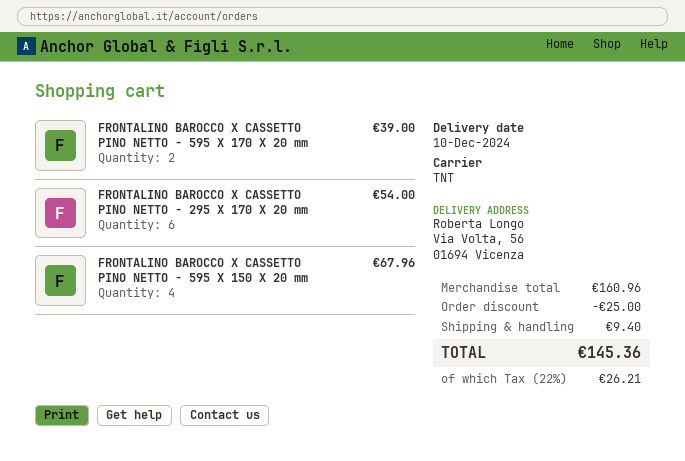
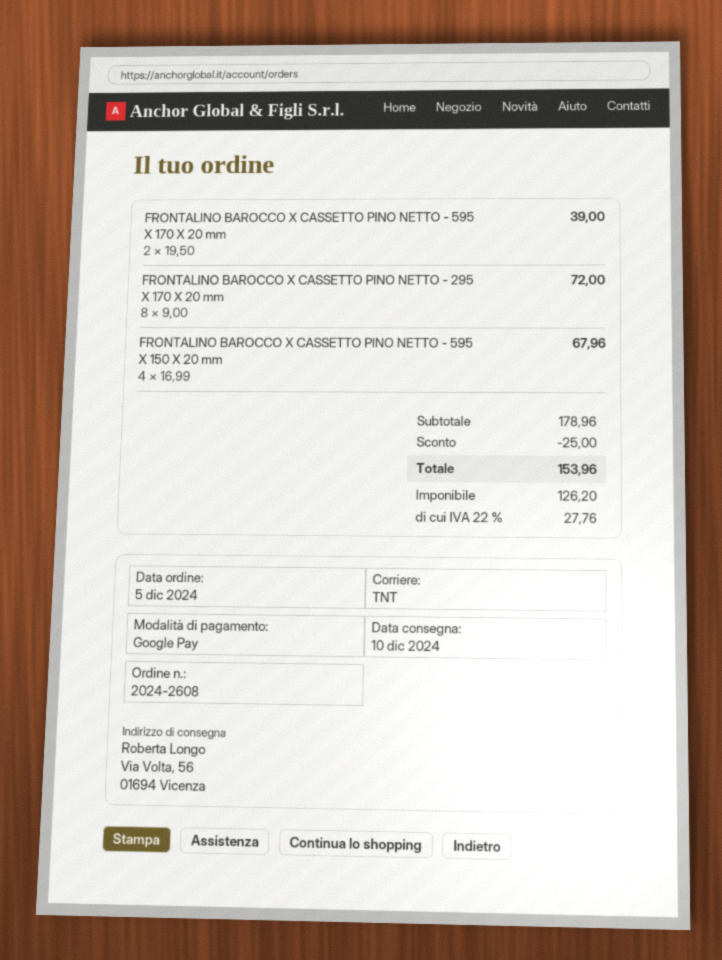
FRONTALINO BAROCCO X CASSETTO PINO NETTO - 295 X 170 X 20 mm: 6 for 54.00 -> 8 for 72.00
subtotal: 160.96 -> 178.96
shipping: 9.40 -> none
tax: 22% = 26.21 -> 22% = 27.76
total: 145.36 -> 153.96

